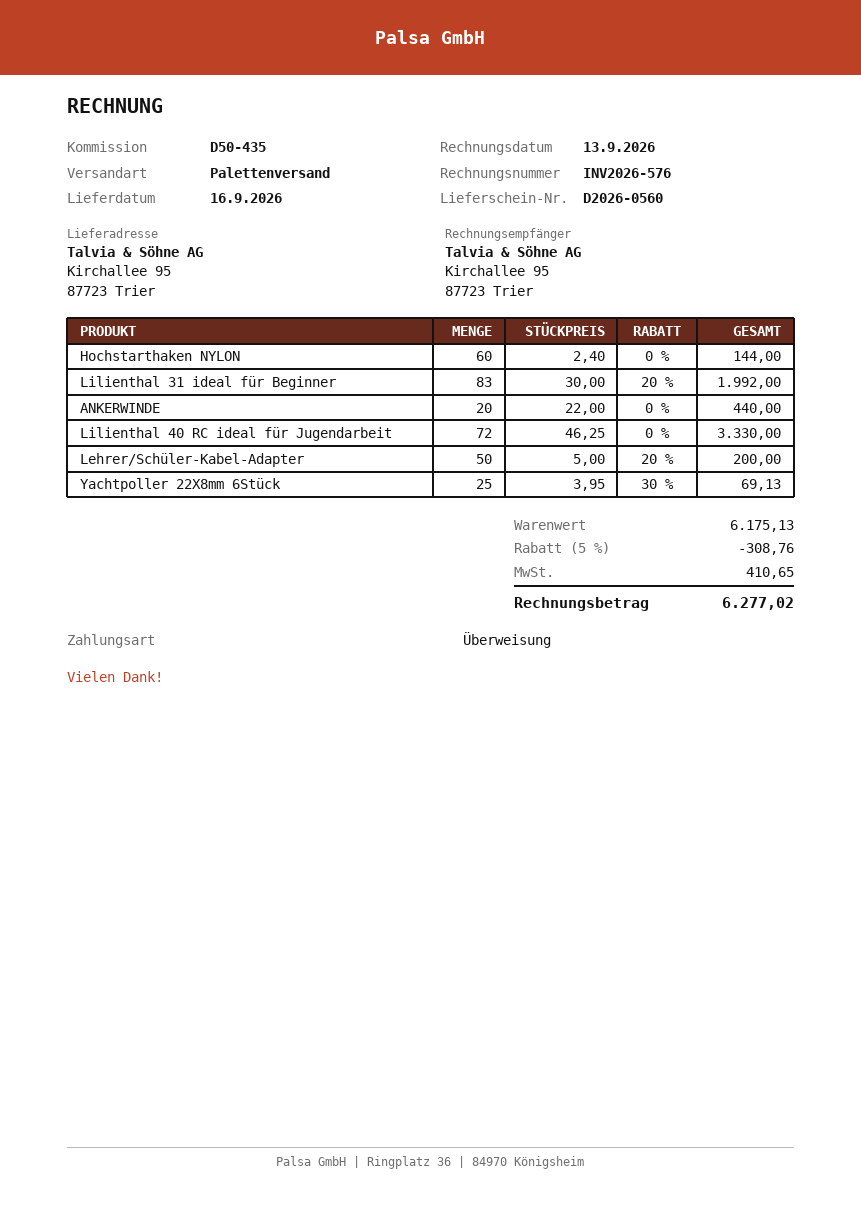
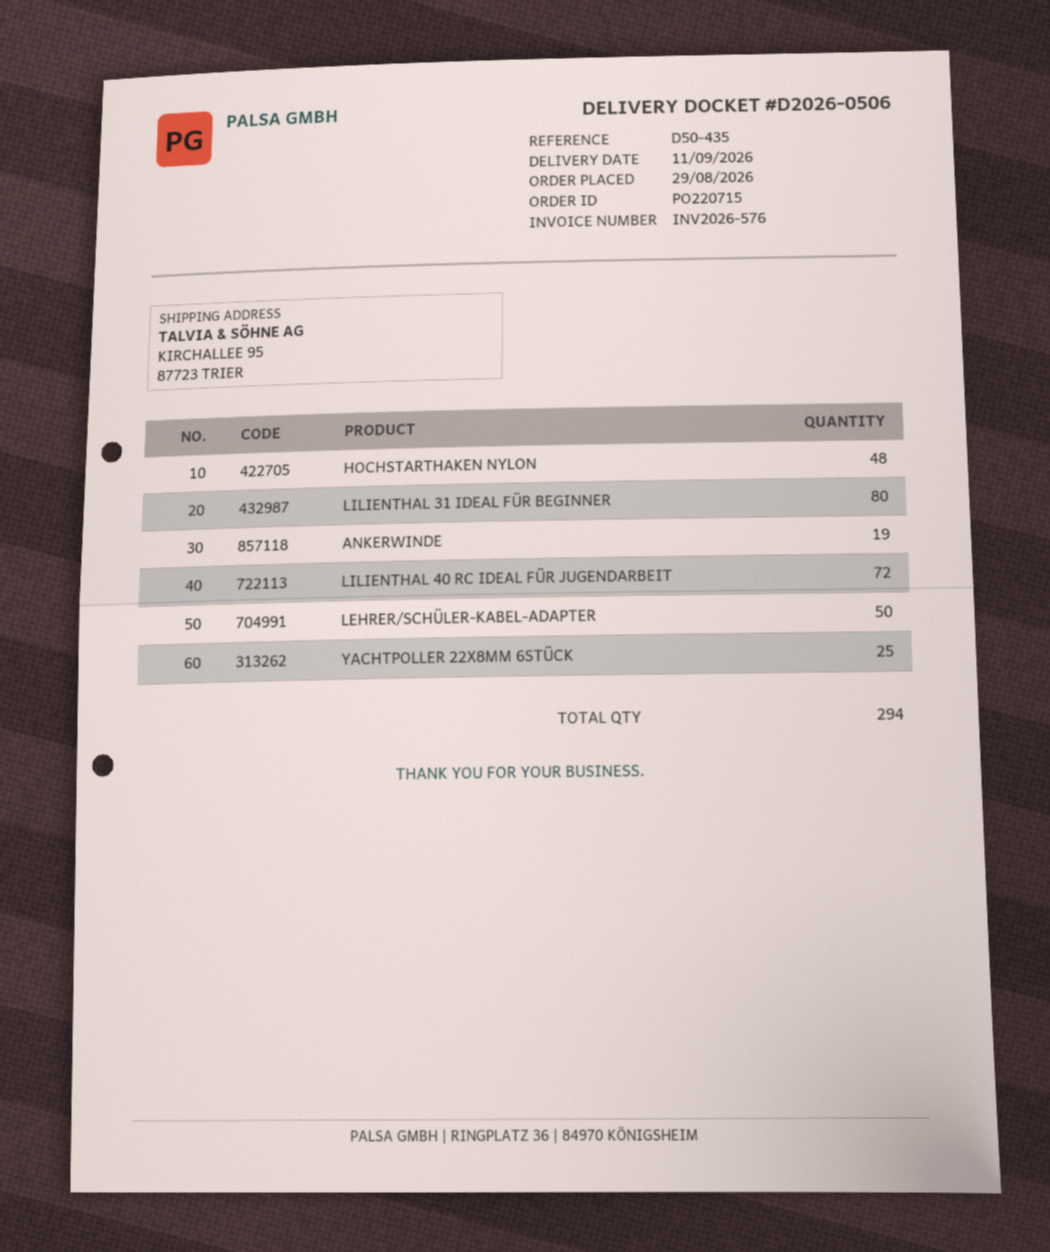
delivery note number: D2026-0560 -> D2026-0506
delivery date: 2026-09-16 -> 2026-09-11
Hochstarthaken NYLON: 60 -> 48
Lilienthal 31 ideal für Beginner: 83 -> 80
ANKERWINDE: 20 -> 19

